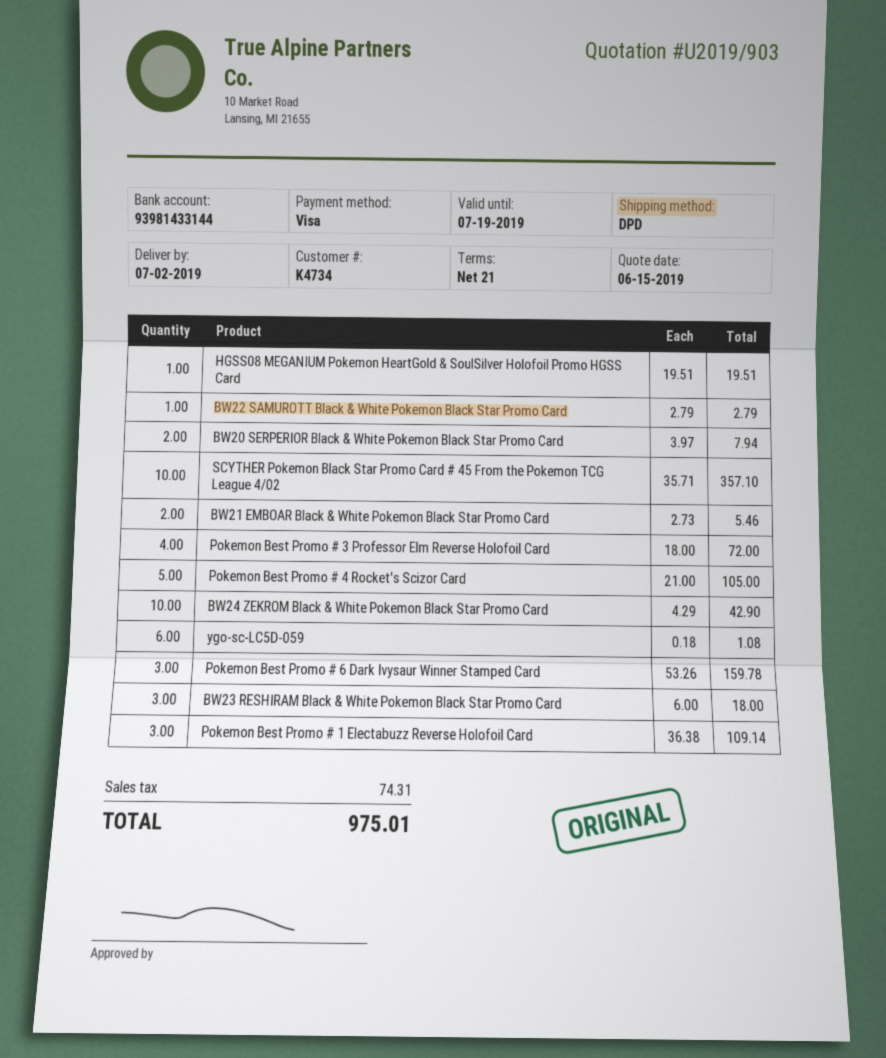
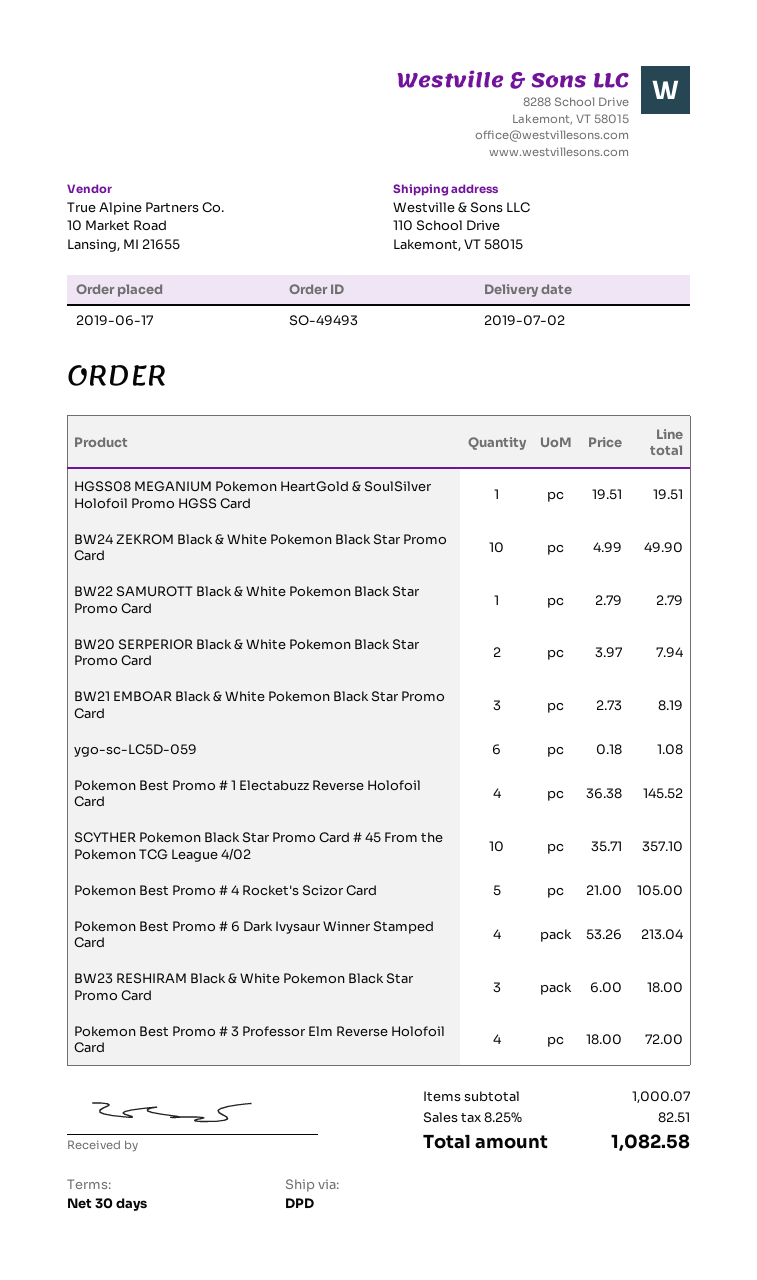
payment terms: 21 days -> 30 days
BW21 EMBOAR Black & White Pokemon Black Star Promo Card: 2 x 2.73 = 5.46 -> 3 x 2.73 = 8.19
BW24 ZEKROM Black & White Pokemon Black Star Promo Card: 10 x 4.29 = 42.90 -> 10 x 4.99 = 49.90
Pokemon Best Promo # 6 Dark Ivysaur Winner Stamped Card: 3 x 53.26 = 159.78 -> 4 x 53.26 = 213.04
Pokemon Best Promo # 1 Electabuzz Reverse Holofoil Card: 3 x 36.38 = 109.14 -> 4 x 36.38 = 145.52
tax: 74.31 -> 82.51
total: 975.01 -> 1082.58

